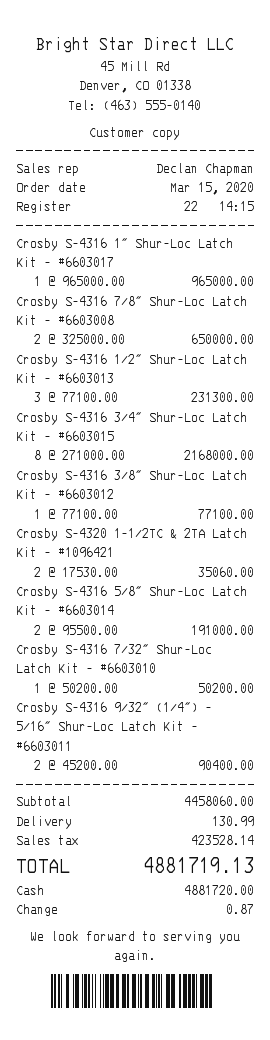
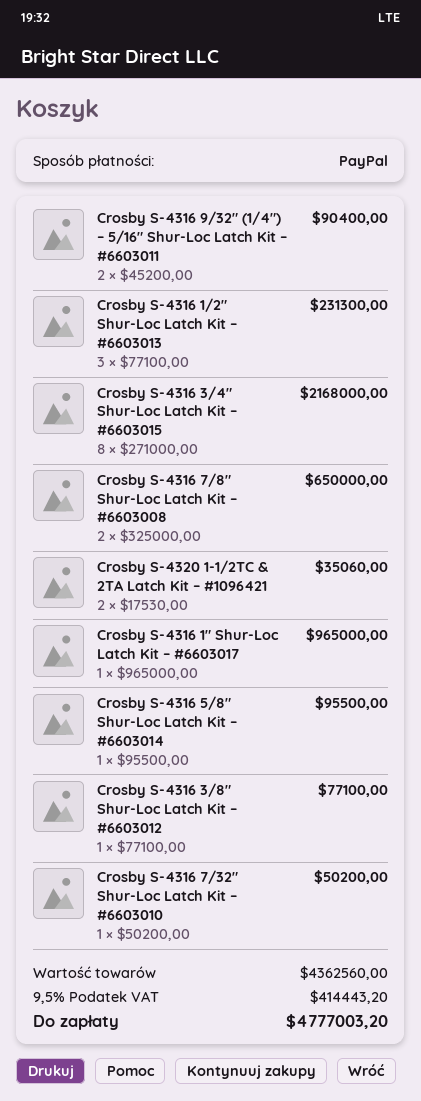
payment method: cash -> PayPal
Crosby S-4316 5/8″ Shur-Loc Latch Kit – #6603014: 2 x 95500.00 = 191000.00 -> 1 x 95500.00 = 95500.00
subtotal: 4458060.00 -> 4362560.00
shipping: 130.99 -> none
tax: 423528.14 -> 414443.20
total: 4881719.13 -> 4777003.20

